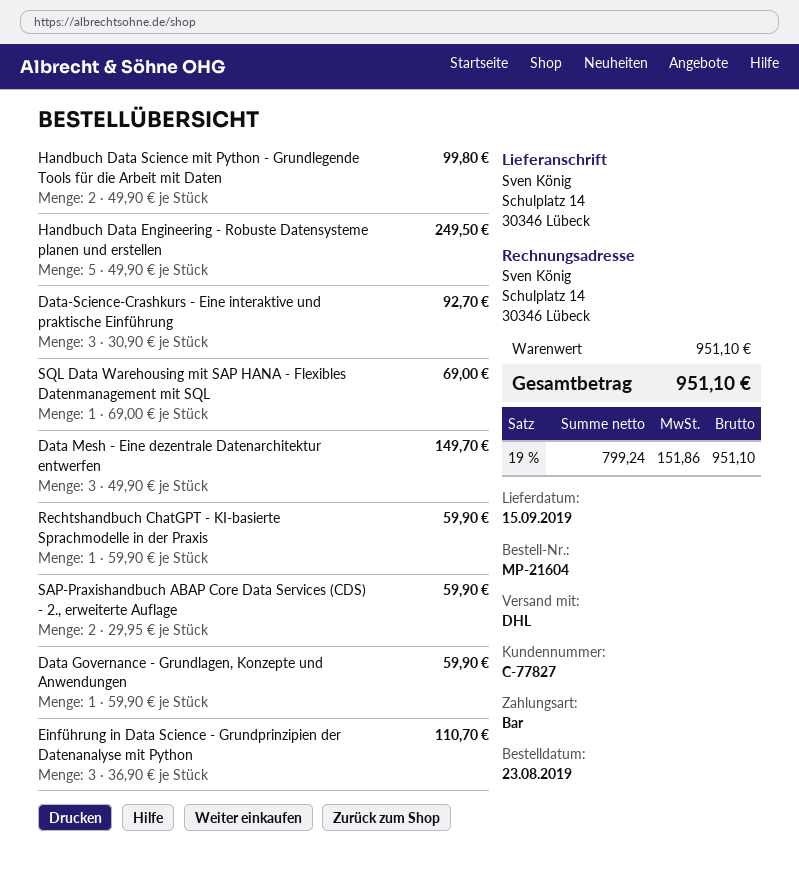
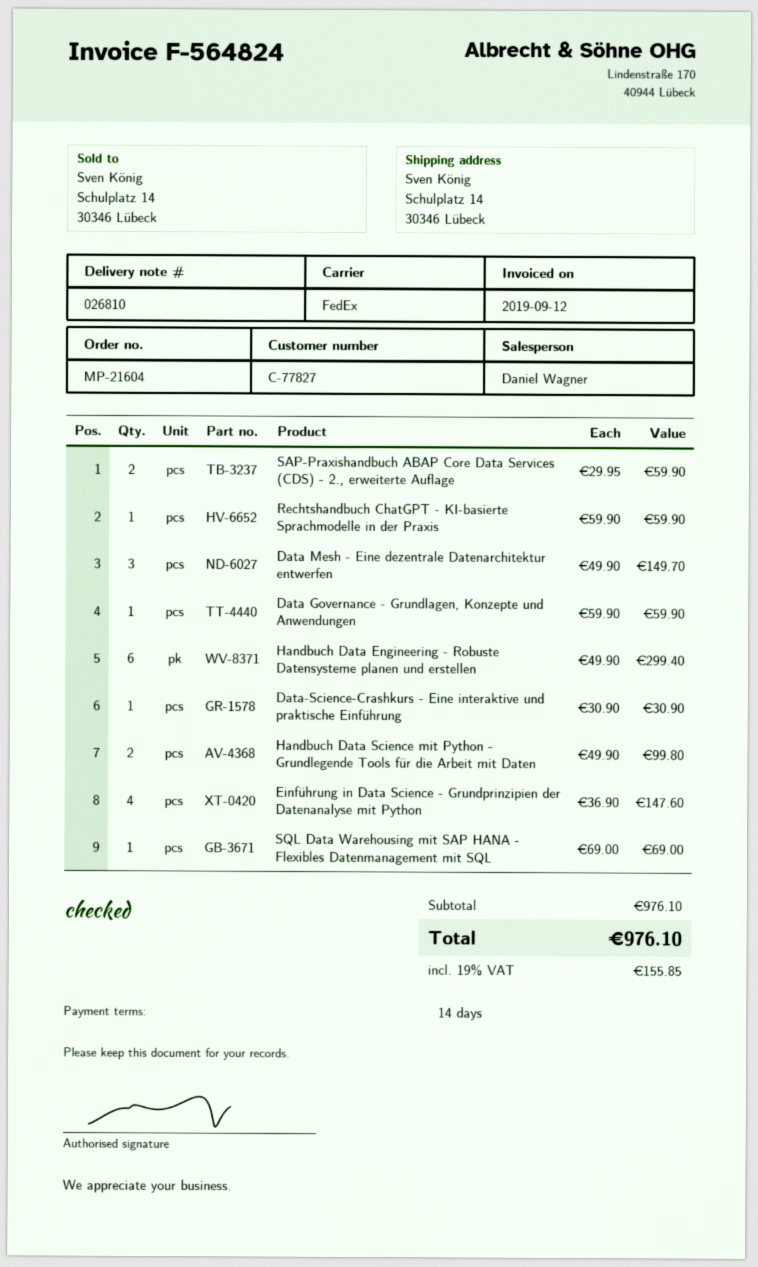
shipping method: DHL -> FedEx
Handbuch Data Engineering - Robuste Datensysteme planen und erstellen: 5 x 49.90 = 249.50 -> 6 x 49.90 = 299.40
Data-Science-Crashkurs - Eine interaktive und praktische Einführung: 3 x 30.90 = 92.70 -> 1 x 30.90 = 30.90
Einführung in Data Science - Grundprinzipien der Datenanalyse mit Python: 3 x 36.90 = 110.70 -> 4 x 36.90 = 147.60
subtotal: 951.10 -> 976.10
tax: 19% = 151.86 -> 19% = 155.85
total: 951.10 -> 976.10

